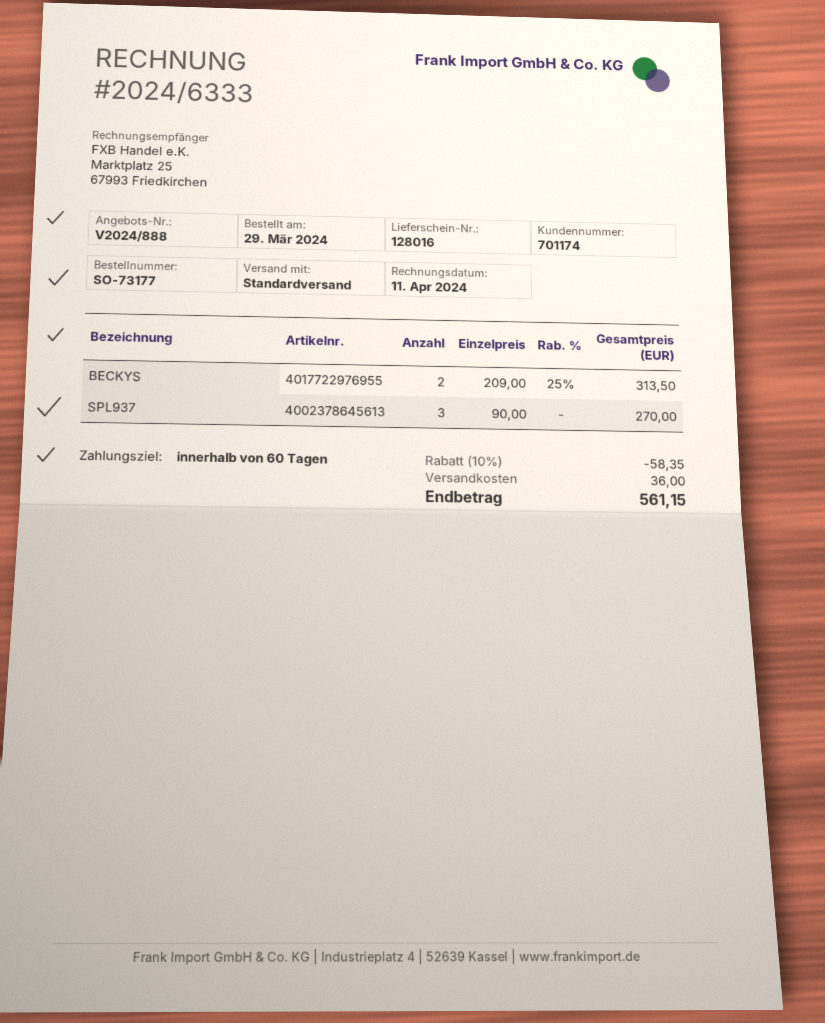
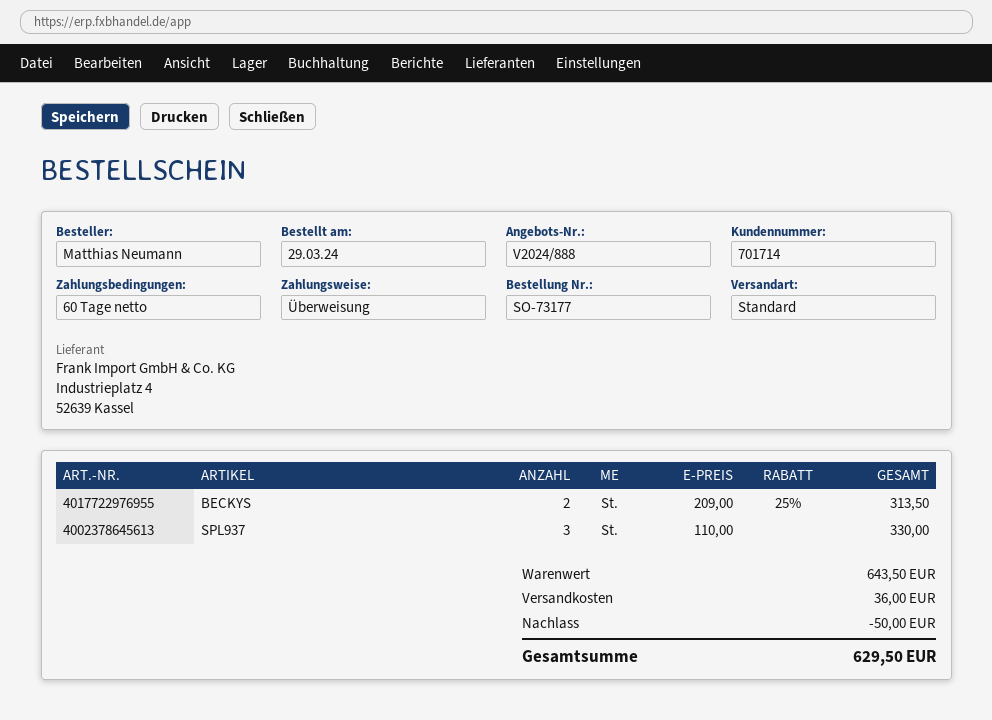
customer number: 701174 -> 701714
SPL937: 3 x 90.00 = 270.00 -> 3 x 110.00 = 330.00
discount: 58.35 -> 50.00
total: 561.15 -> 629.50

